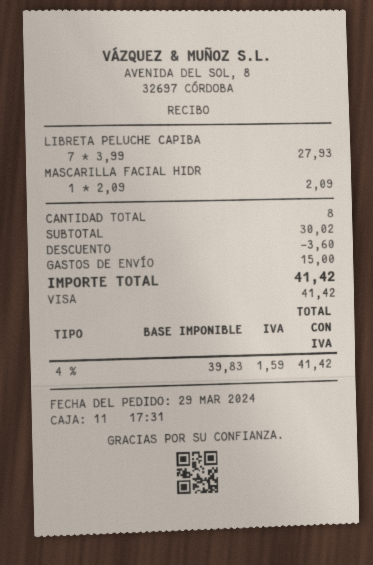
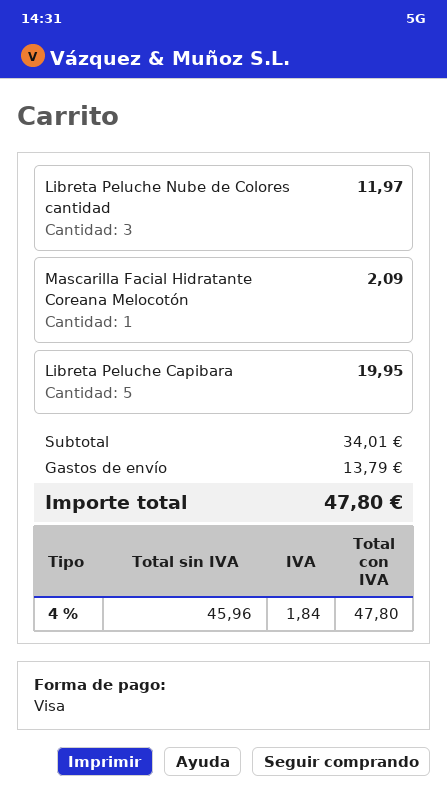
LIBRETA PELUCHE CAPIBA: 7 for 27.93 -> 5 for 19.95
Libreta Peluche Nube de Colores cantidad: none -> 3 for 11.97
subtotal: 30.02 -> 34.01
discount: 3.60 -> none
shipping: 15.00 -> 13.79
net: 39.83 -> 45.96
tax: 4% = 1.59 -> 4% = 1.84
total: 41.42 -> 47.80

